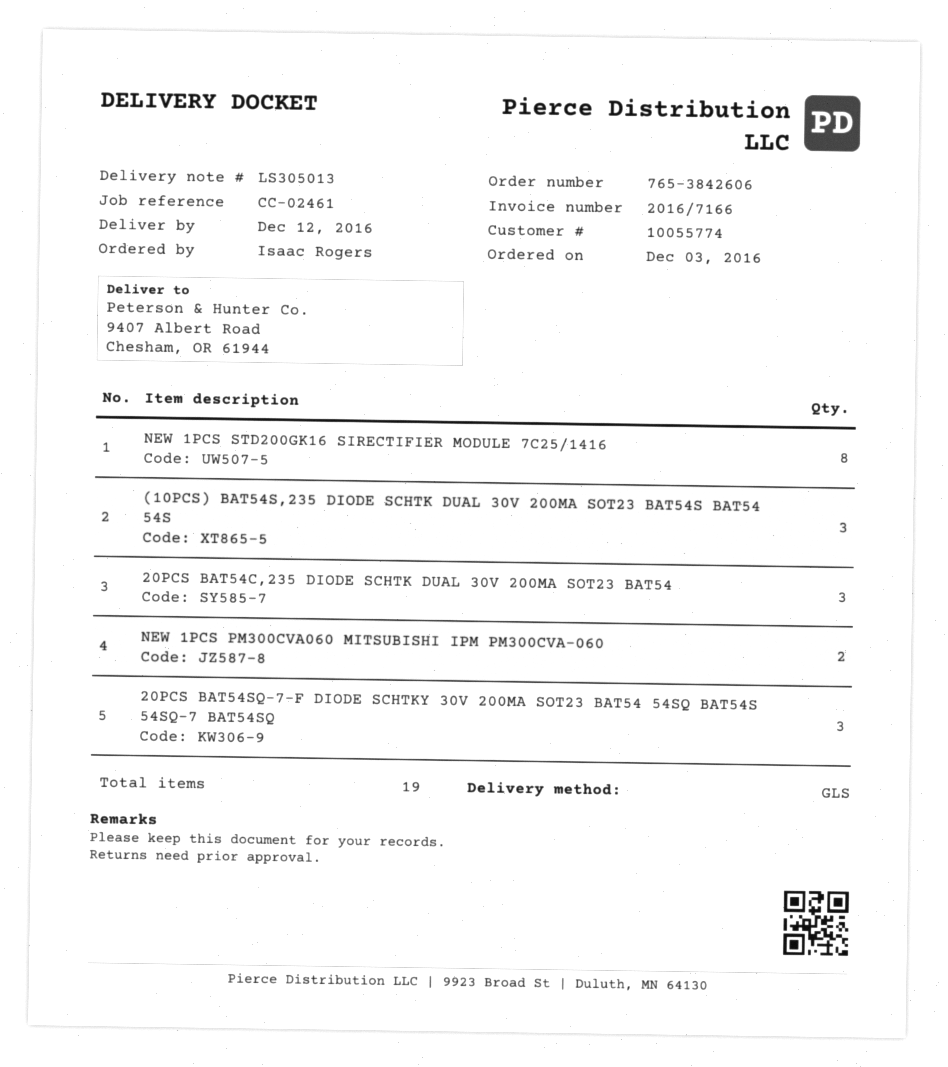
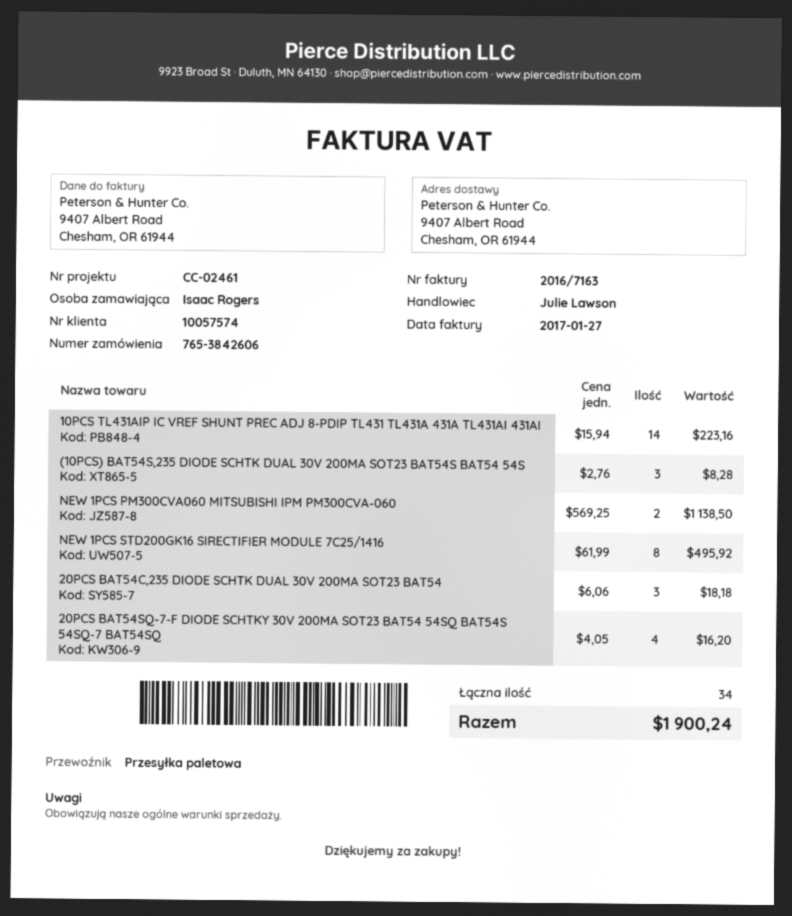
invoice number: 2016/7166 -> 2016/7163
customer number: 10055774 -> 10057574
shipping method: GLS -> pallet freight
20PCS BAT54SQ-7-F DIODE SCHTKY 30V 200MA SOT23 BAT54 54SQ BAT54S 54SQ-7 BAT54SQ: 3 -> 4
10PCS TL431AIP IC VREF SHUNT PREC ADJ 8-PDIP TL431 TL431A 431A TL431AI 431AI: none -> 14
total quantity: 19 -> 34

